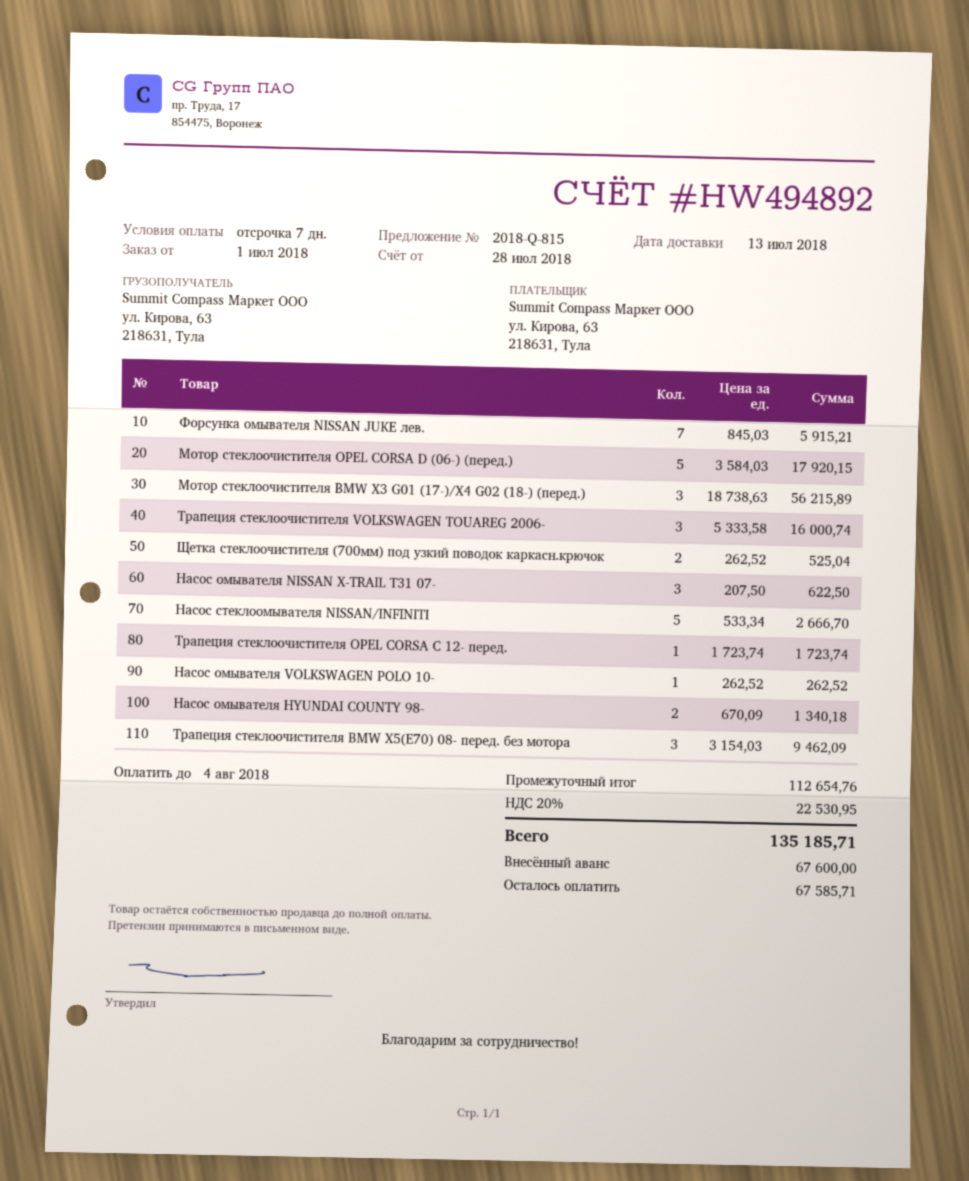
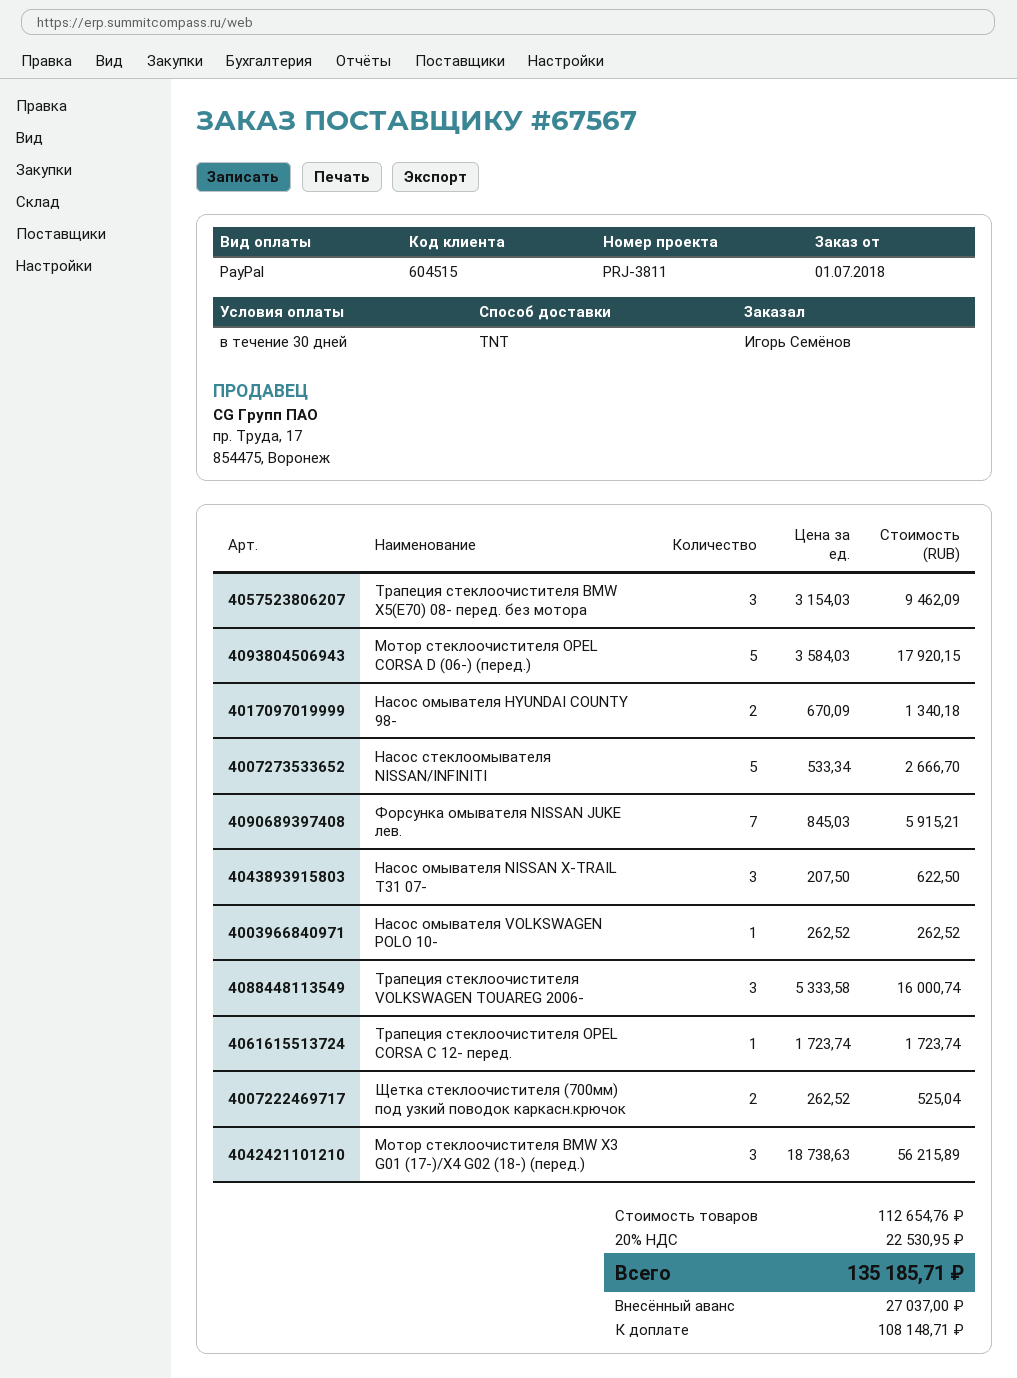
payment terms: 7 days -> 30 days
deposit: 67600.00 -> 27037.00
balance: 67585.71 -> 108148.71

